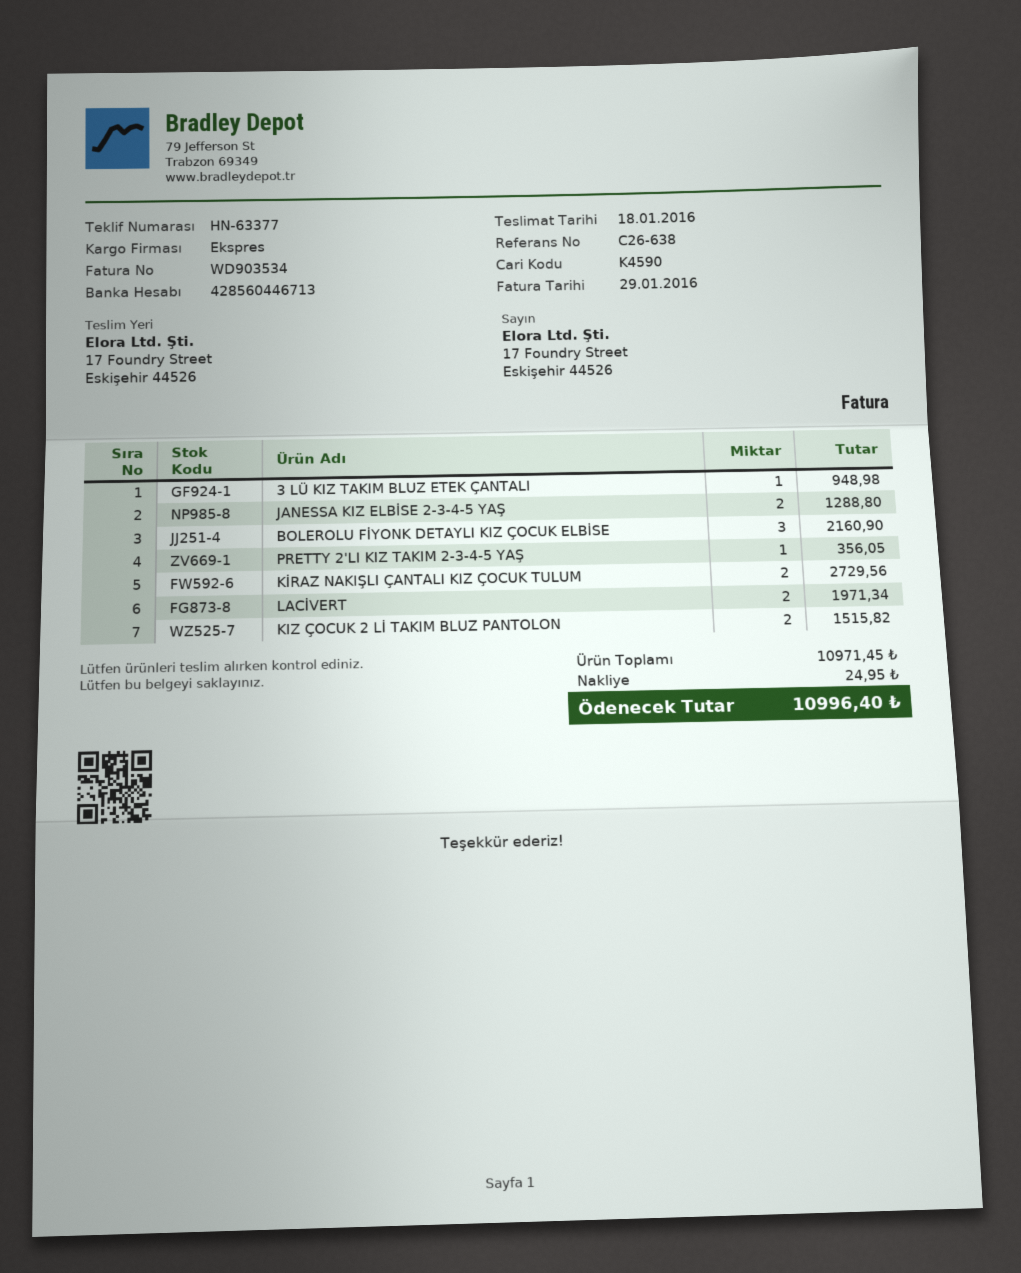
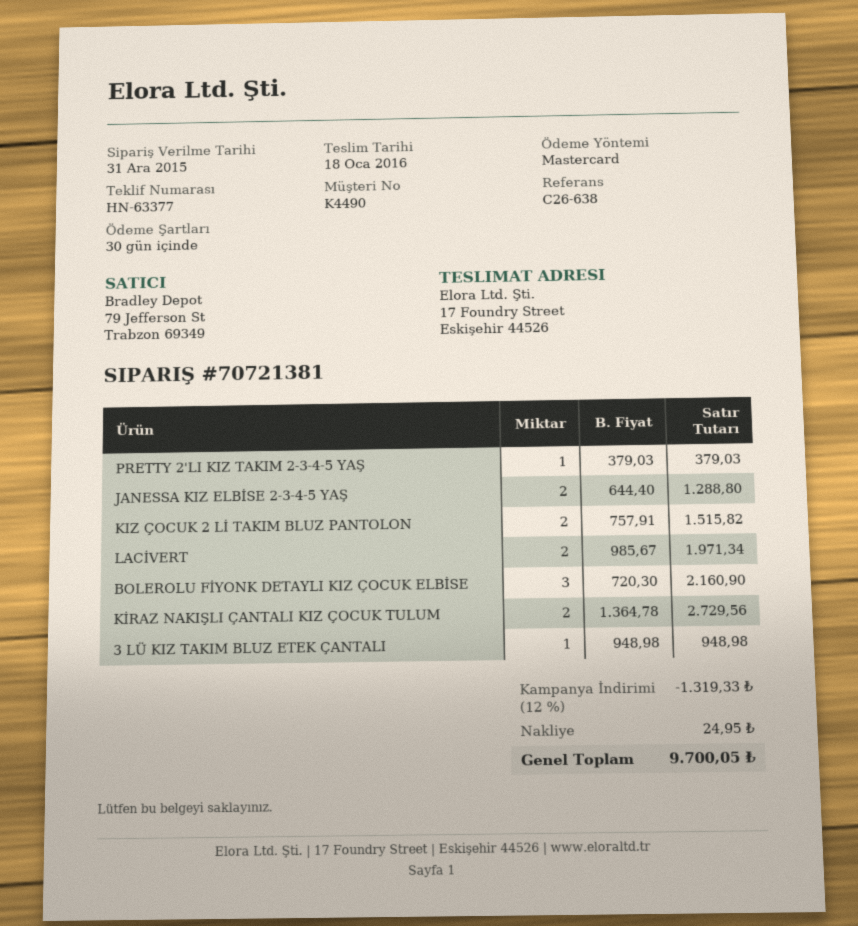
customer number: K4590 -> K4490
PRETTY 2'LI KIZ TAKIM 2-3-4-5 YAŞ: 1 for 356.05 -> 1 for 379.03
discount: none -> 12% = 1319.33
total: 10996.40 -> 9700.05

